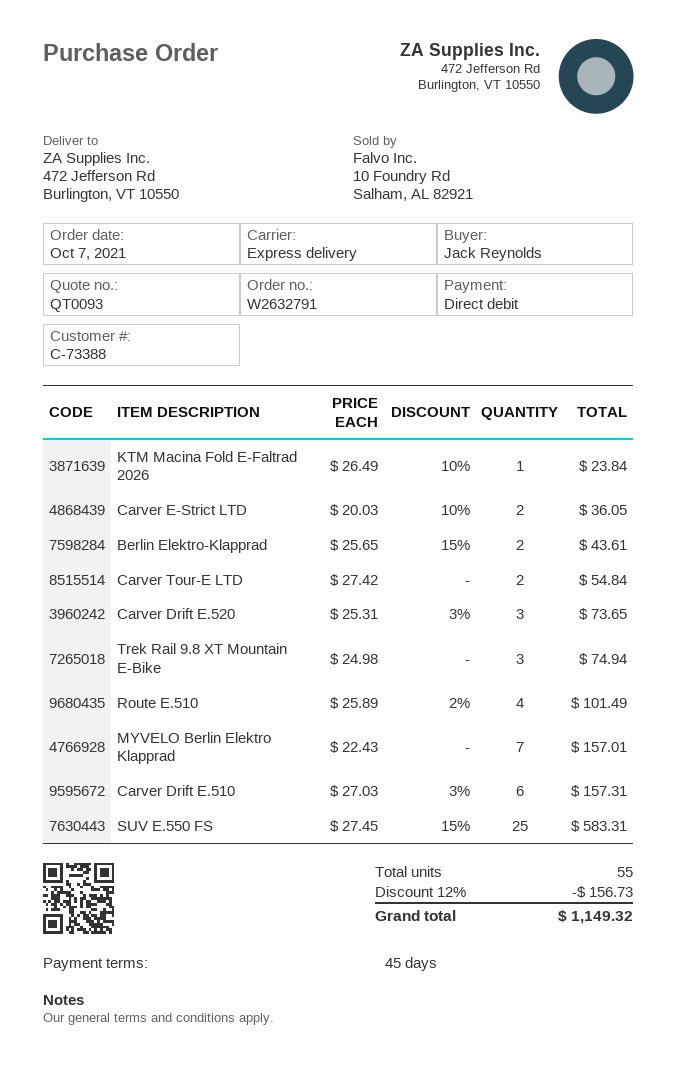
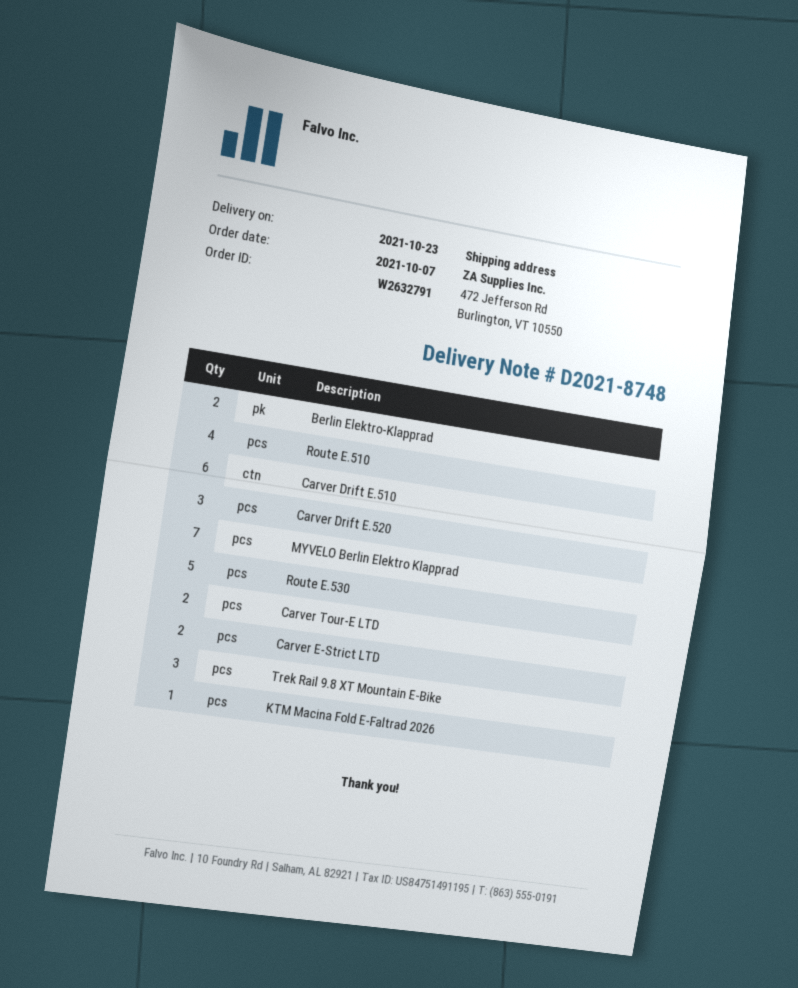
SUV E.550 FS: 25 -> none
Route E.530: none -> 5

